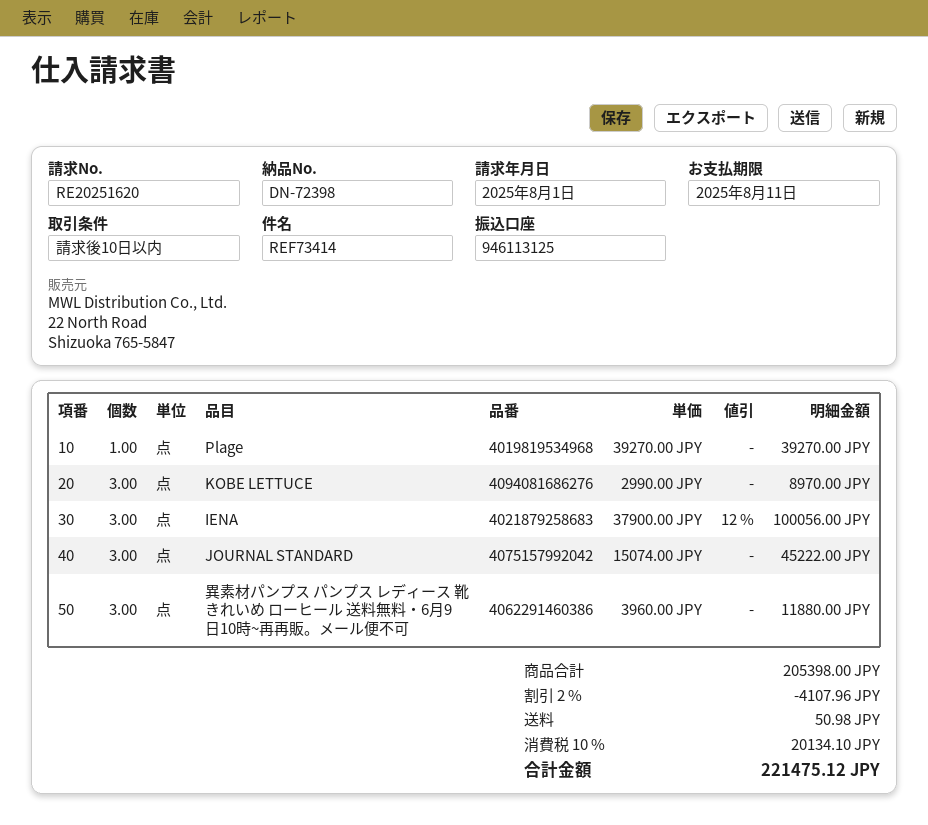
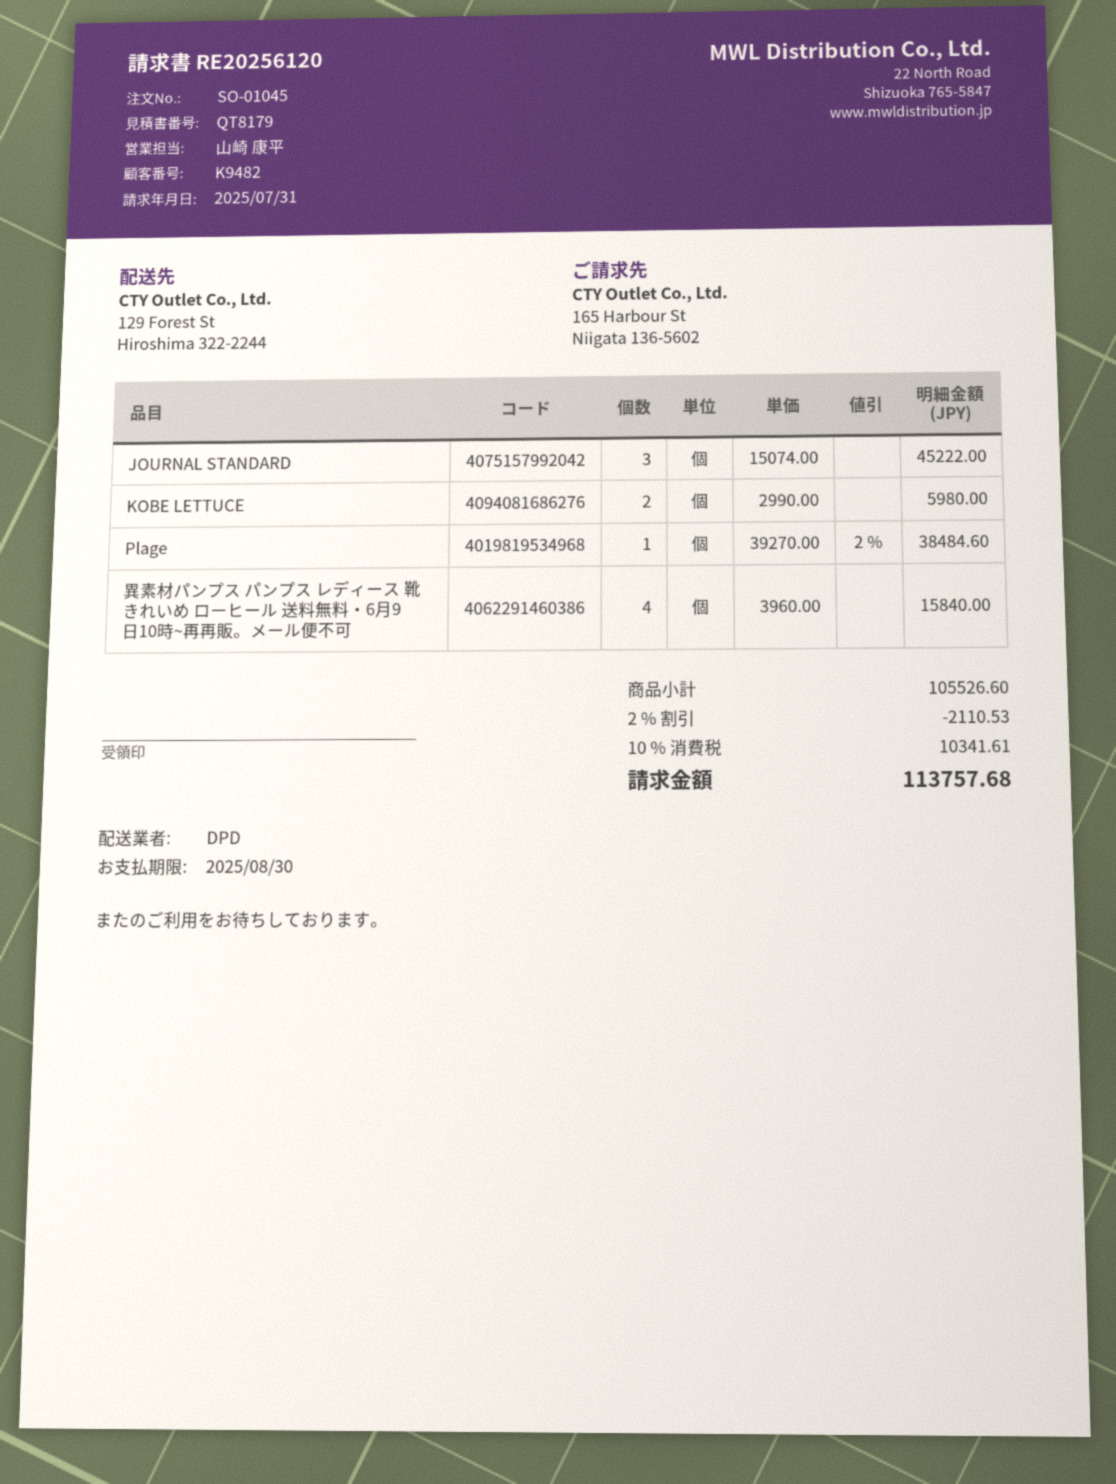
invoice number: RE20251620 -> RE20256120
invoice date: 2025-08-01 -> 2025-07-31
due date: 2025-08-11 -> 2025-08-30
Plage: 1 x 39270.00 = 39270.00 -> 1 x 39270.00 - 2% = 38484.60
KOBE LETTUCE: 3 x 2990.00 = 8970.00 -> 2 x 2990.00 = 5980.00
IENA: 3 x 37900.00 - 12% = 100056.00 -> none
異素材パンプス パンプス レディース 靴 きれいめ ローヒール 送料無料・6月9日10時~再再販。メール便不可: 3 x 3960.00 = 11880.00 -> 4 x 3960.00 = 15840.00
subtotal: 205398.00 -> 105526.60
discount: 2% = 4107.96 -> 2% = 2110.53
shipping: 50.98 -> none
tax: 10% = 20134.10 -> 10% = 10341.61
total: 221475.12 -> 113757.68

